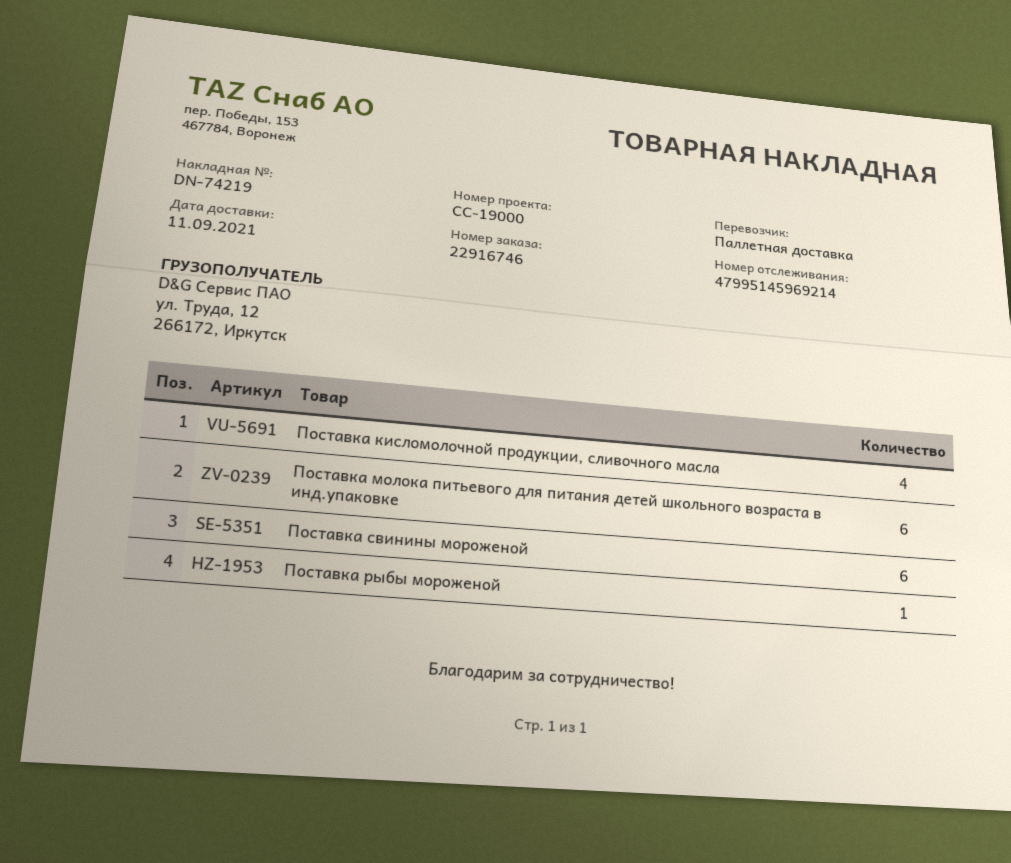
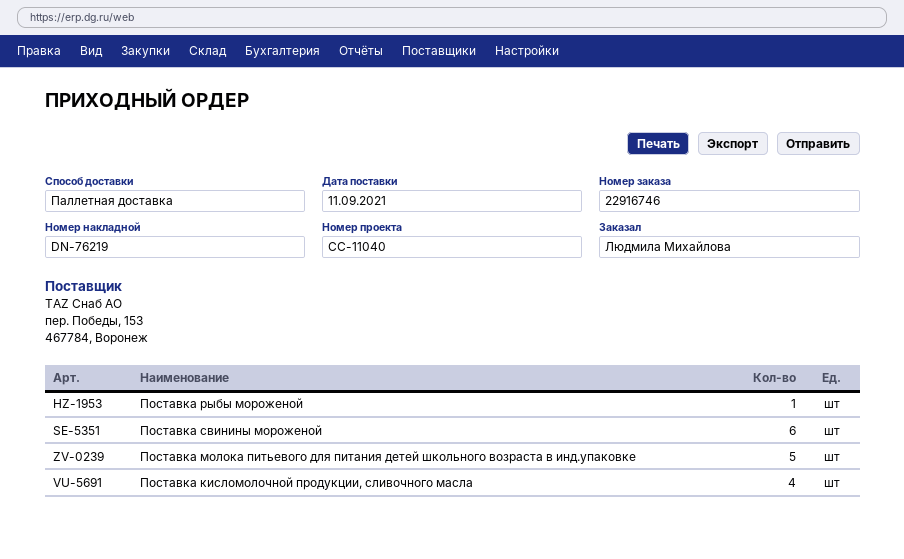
delivery note number: DN-74219 -> DN-76219
reference: CC-19000 -> CC-11040
Поставка молока питьевого для питания детей школьного возраста в инд.упаковке: 6 -> 5

